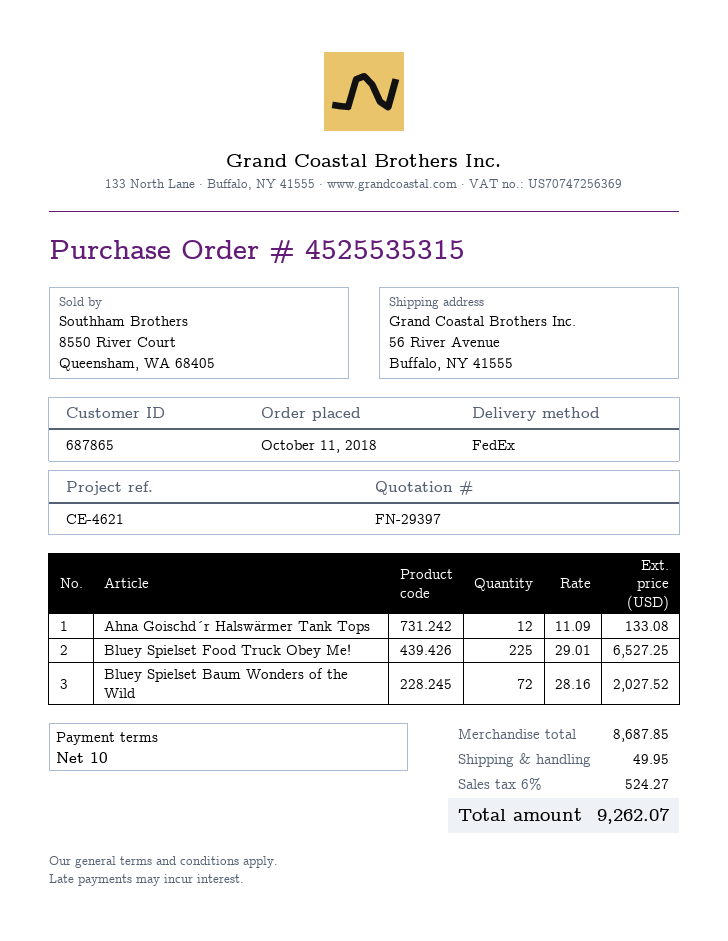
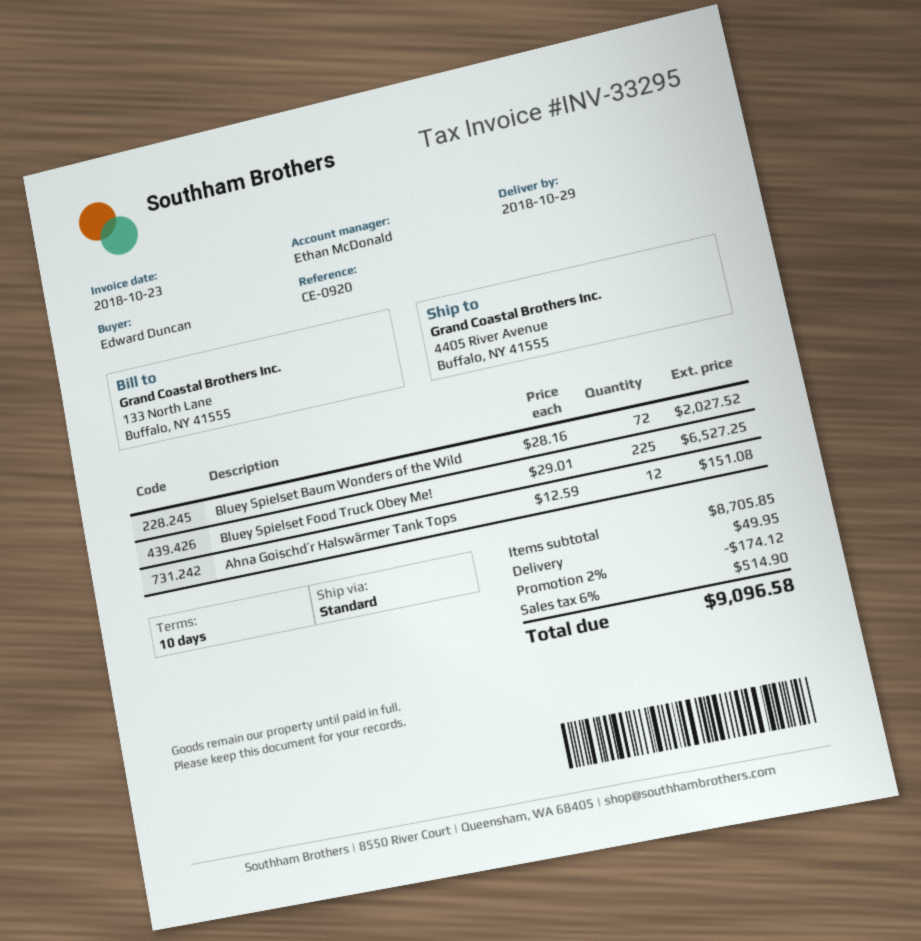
reference: CE-4621 -> CE-0920
shipping method: FedEx -> standard
ship to: 56 River Avenue, Buffalo, NY 41555 -> 4405 River Avenue, Buffalo, NY 41555
Ahna Goischd´r Halswärmer Tank Tops: 12 x 11.09 = 133.08 -> 12 x 12.59 = 151.08
subtotal: 8687.85 -> 8705.85
discount: none -> 2% = 174.12
tax: 6% = 524.27 -> 6% = 514.90
total: 9262.07 -> 9096.58

